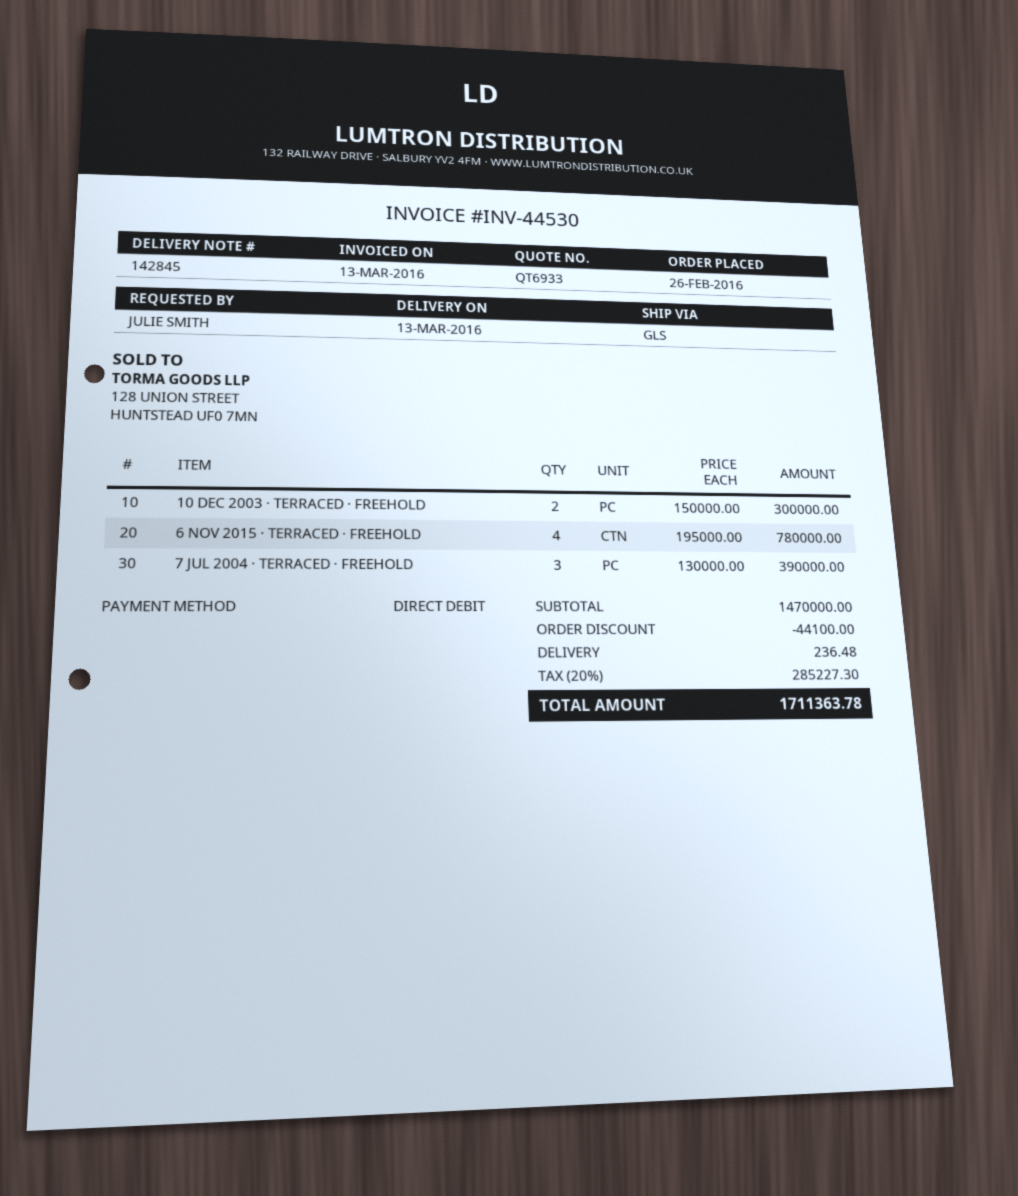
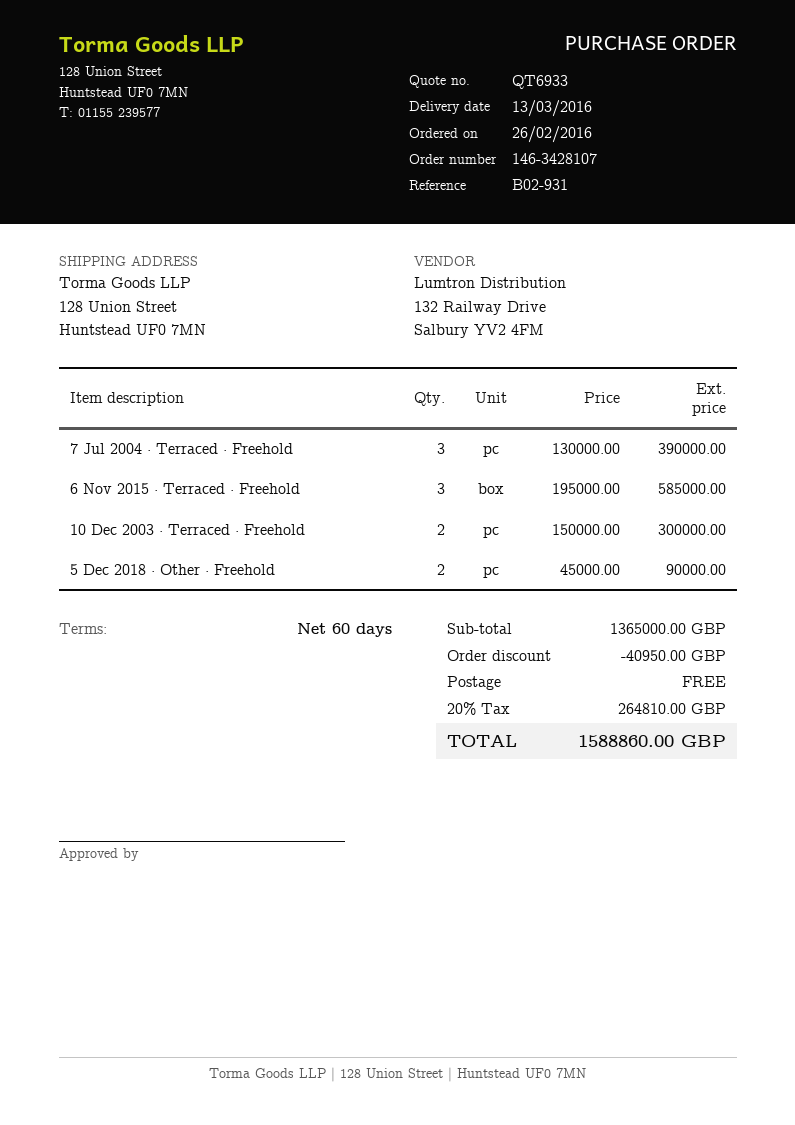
6 NOV 2015 · TERRACED · FREEHOLD: 4 x 195000.00 = 780000.00 -> 3 x 195000.00 = 585000.00
5 Dec 2018 · Other · Freehold: none -> 2 x 45000.00 = 90000.00
subtotal: 1470000.00 -> 1365000.00
discount: 44100.00 -> 40950.00
shipping: 236.48 -> 0.00
tax: 20% = 285227.30 -> 20% = 264810.00
total: 1711363.78 -> 1588860.00

